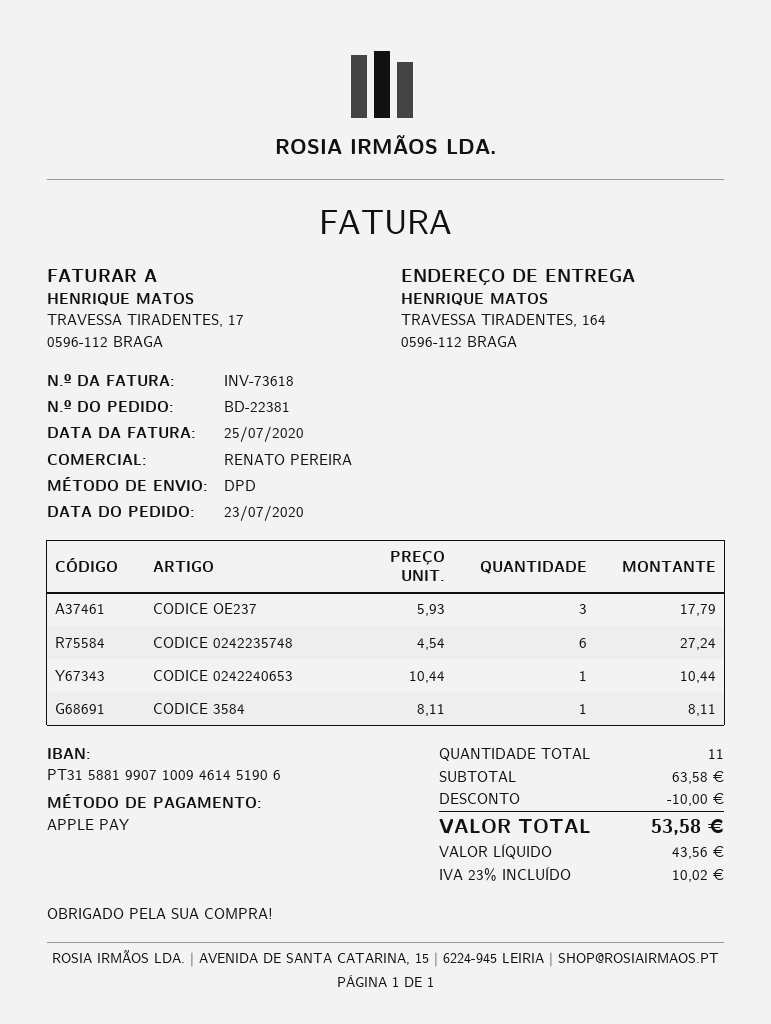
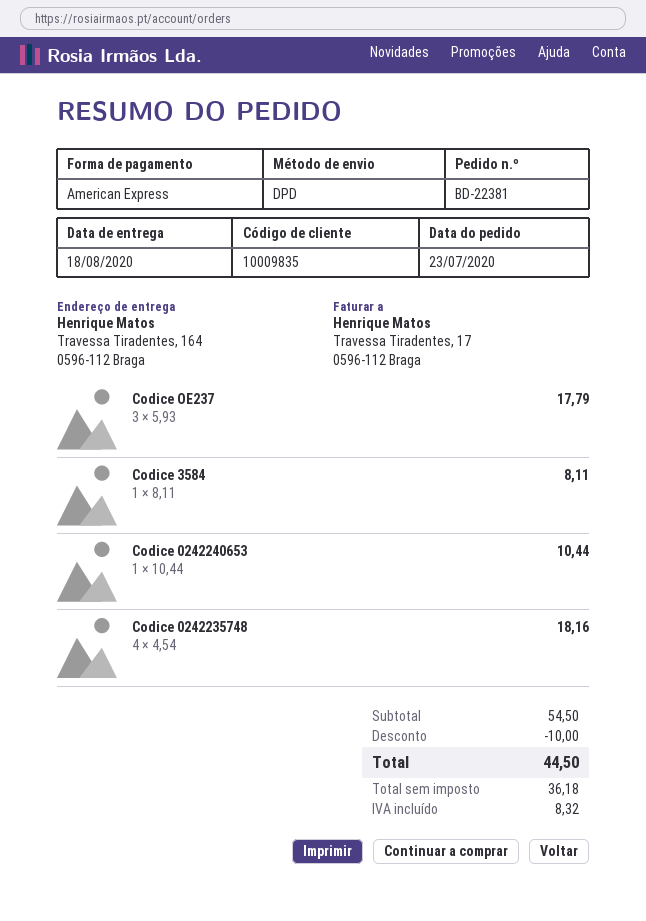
payment method: Apple Pay -> American Express
CODICE 0242235748: 6 x 4.54 = 27.24 -> 4 x 4.54 = 18.16
subtotal: 63.58 -> 54.50
net: 43.56 -> 36.18
tax: 10.02 -> 8.32
total: 53.58 -> 44.50

